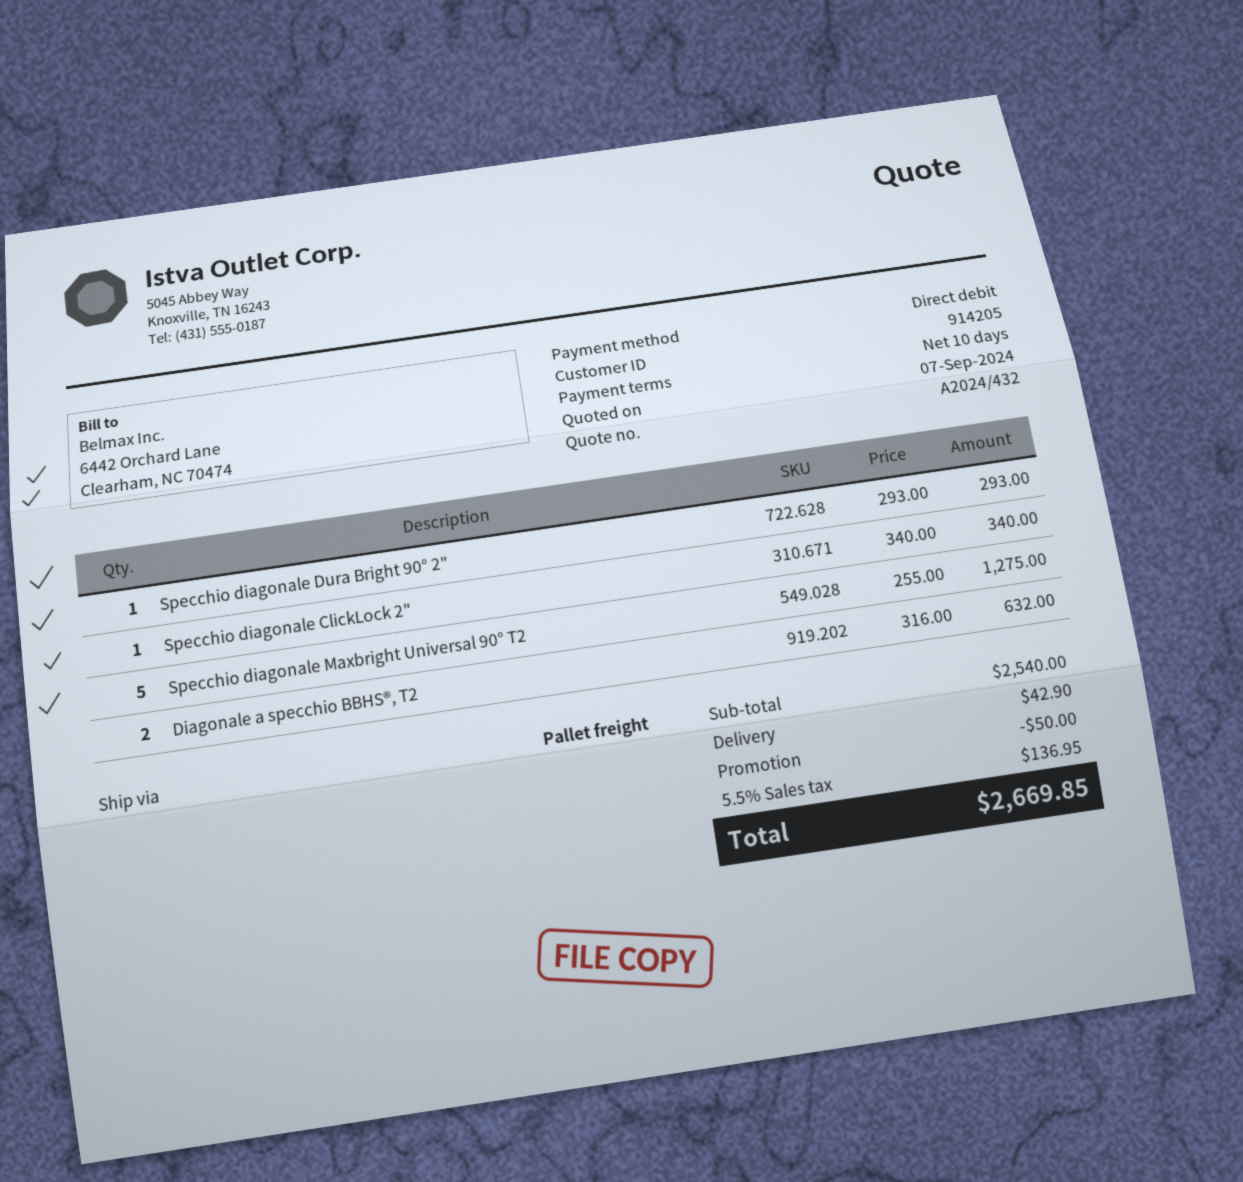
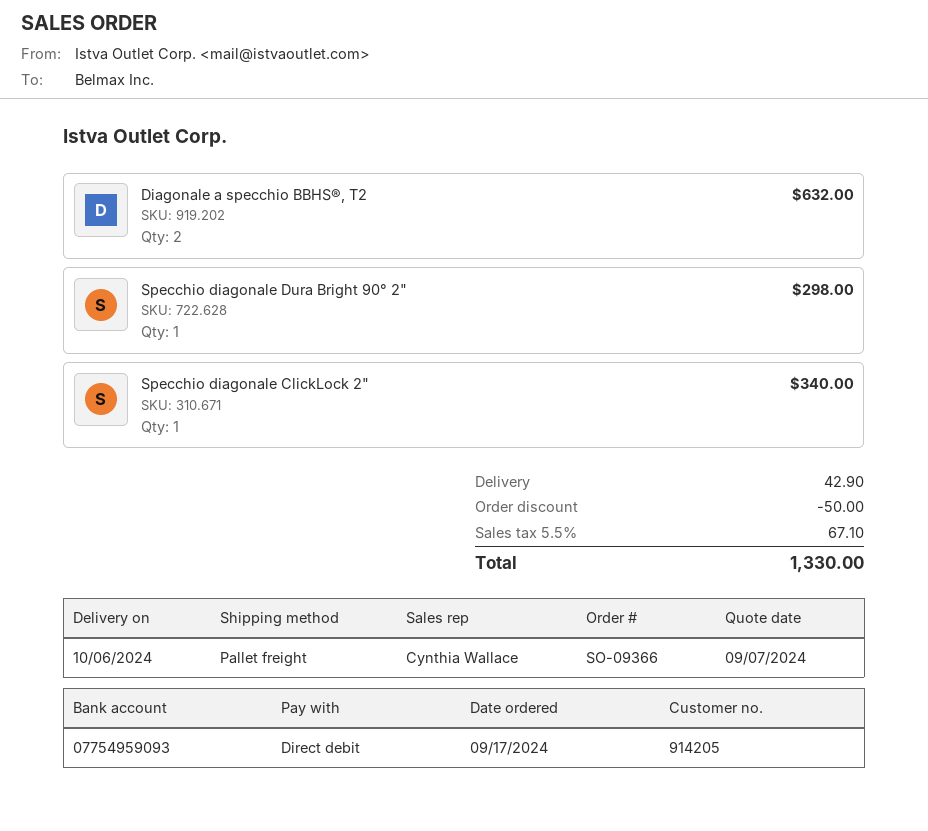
Specchio diagonale Dura Bright 90° 2": 1 for 293.00 -> 1 for 298.00
Specchio diagonale Maxbright Universal 90° T2: 5 for 1275.00 -> none
tax: 5.5% = 136.95 -> 5.5% = 67.10
total: 2669.85 -> 1330.00

